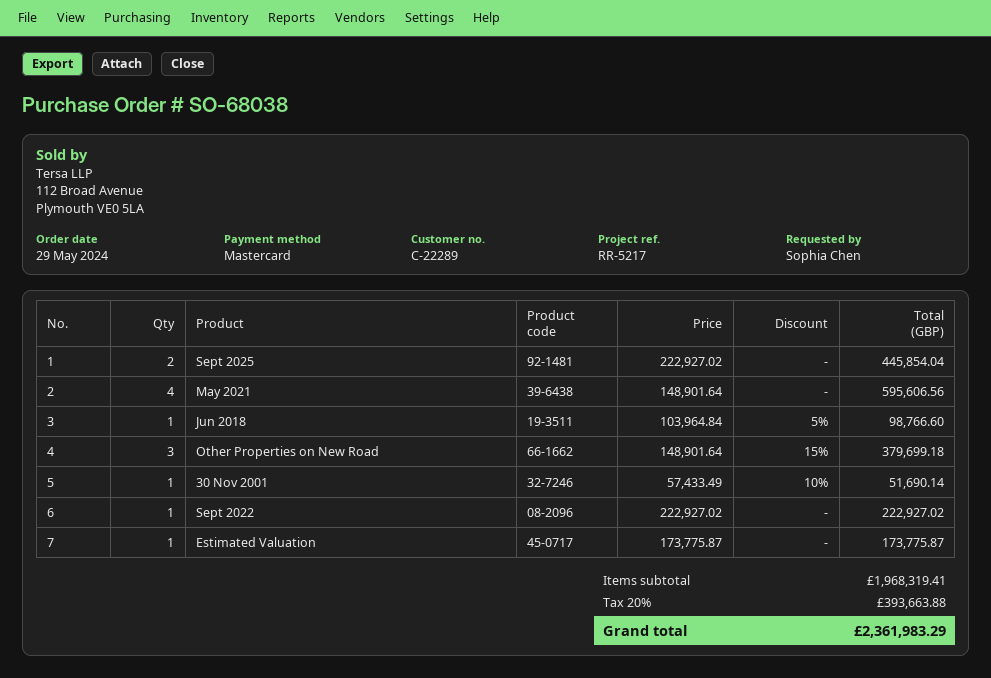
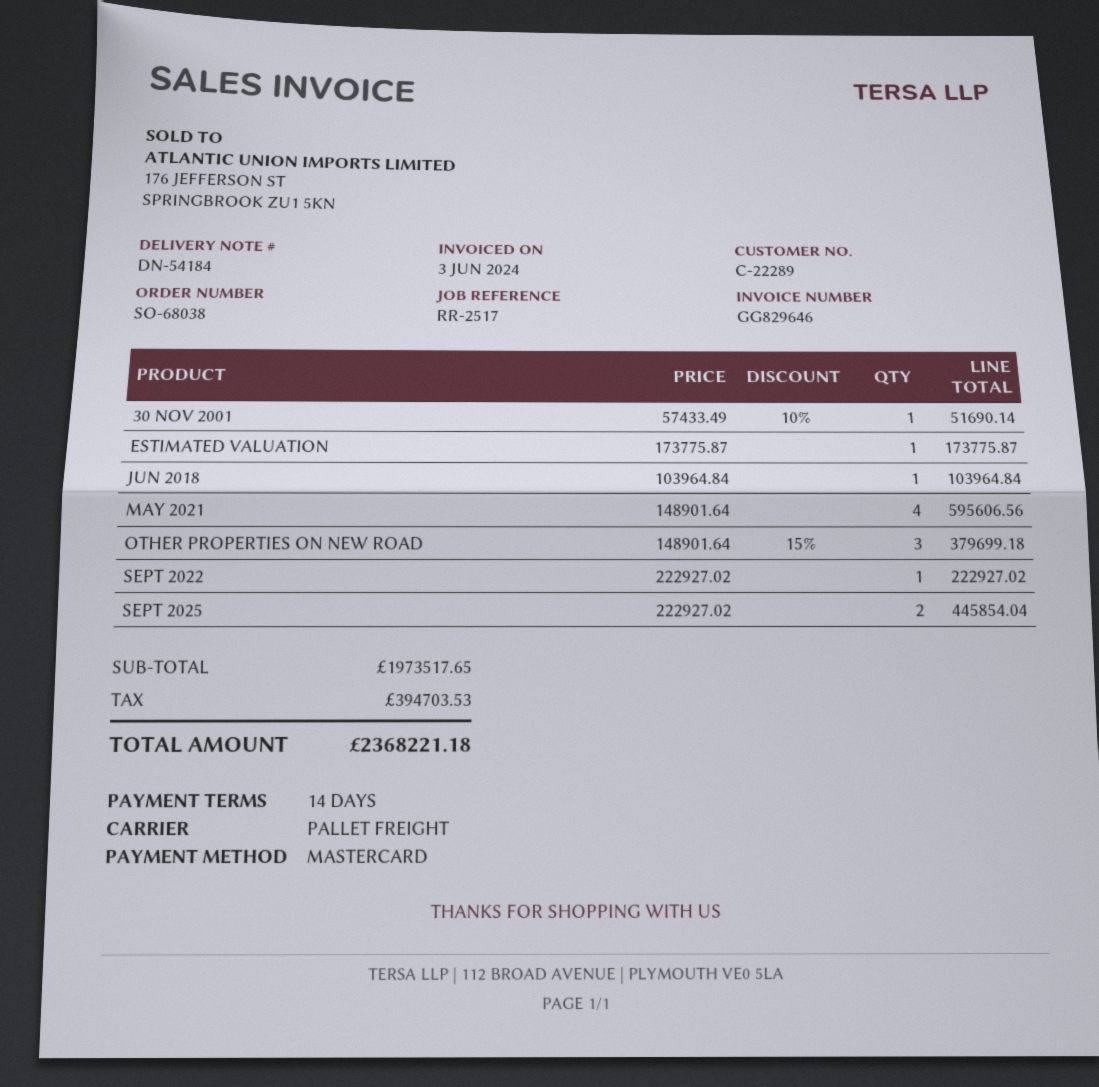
reference: RR-5217 -> RR-2517
Jun 2018: 1 x 103964.84 - 5% = 98766.60 -> 1 x 103964.84 = 103964.84
subtotal: 1968319.41 -> 1973517.65
tax: 393663.88 -> 394703.53
total: 2361983.29 -> 2368221.18

